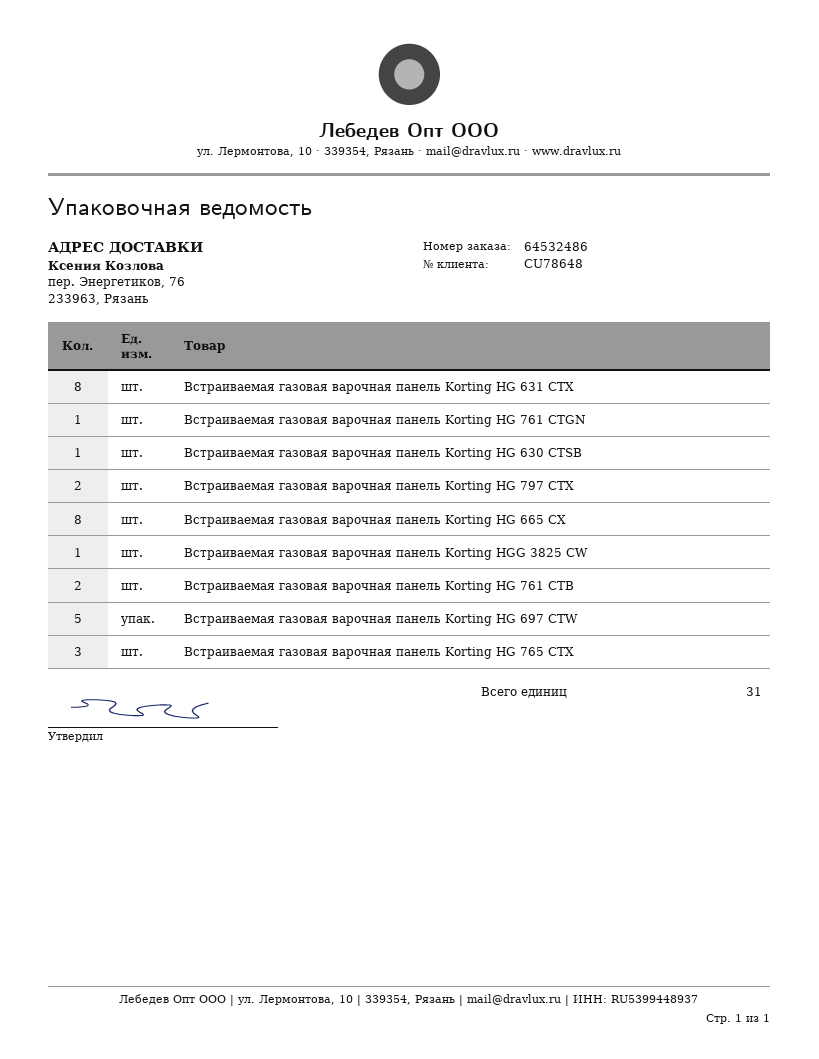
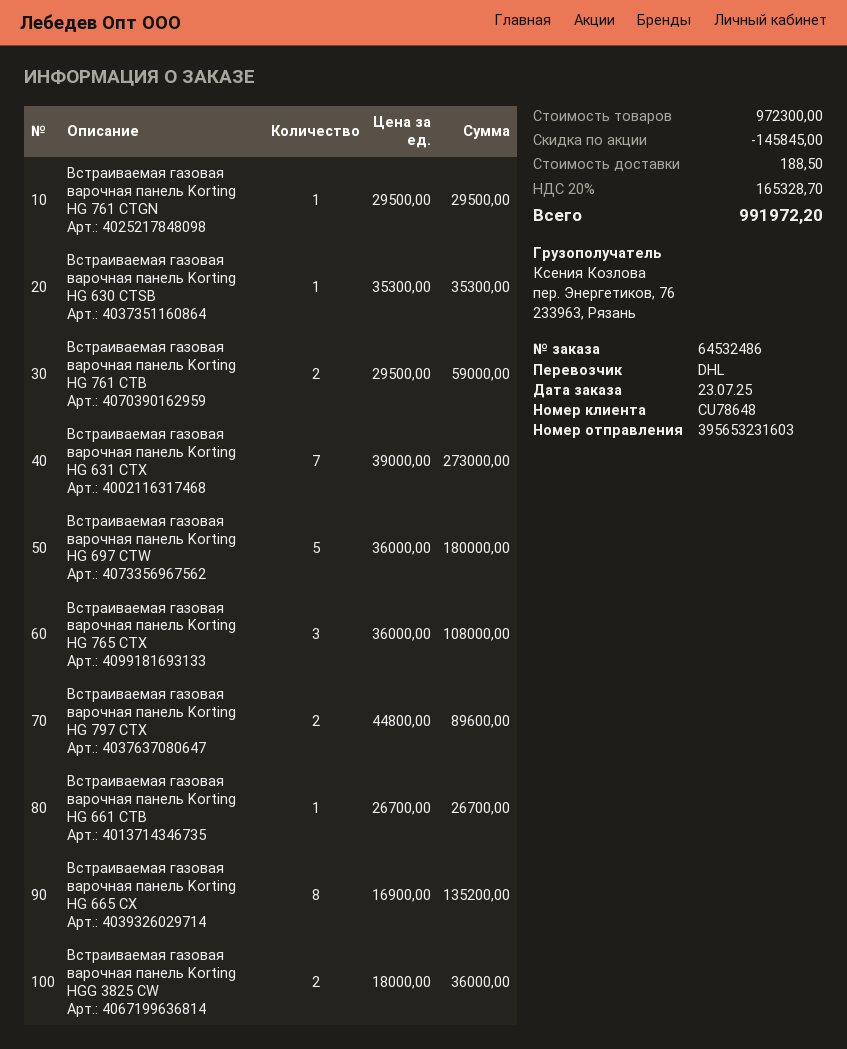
Встраиваемая газовая варочная панель Korting HG 631 CTX: 8 -> 7
Встраиваемая газовая варочная панель Korting HGG 3825 CW: 1 -> 2
Встраиваемая газовая варочная панель Korting HG 661 CTB: none -> 1

